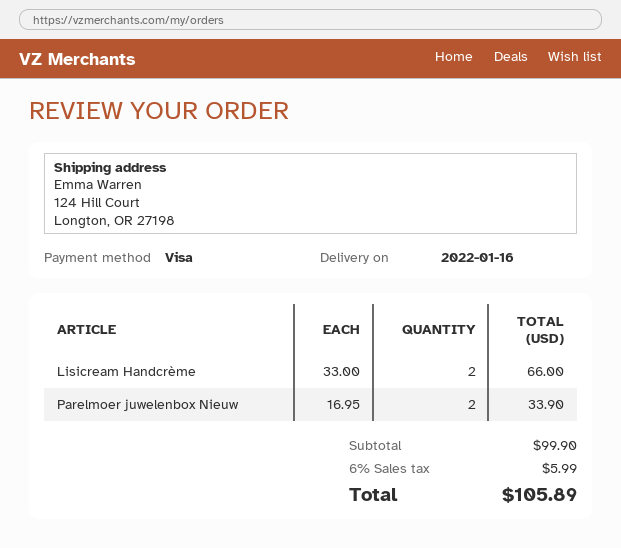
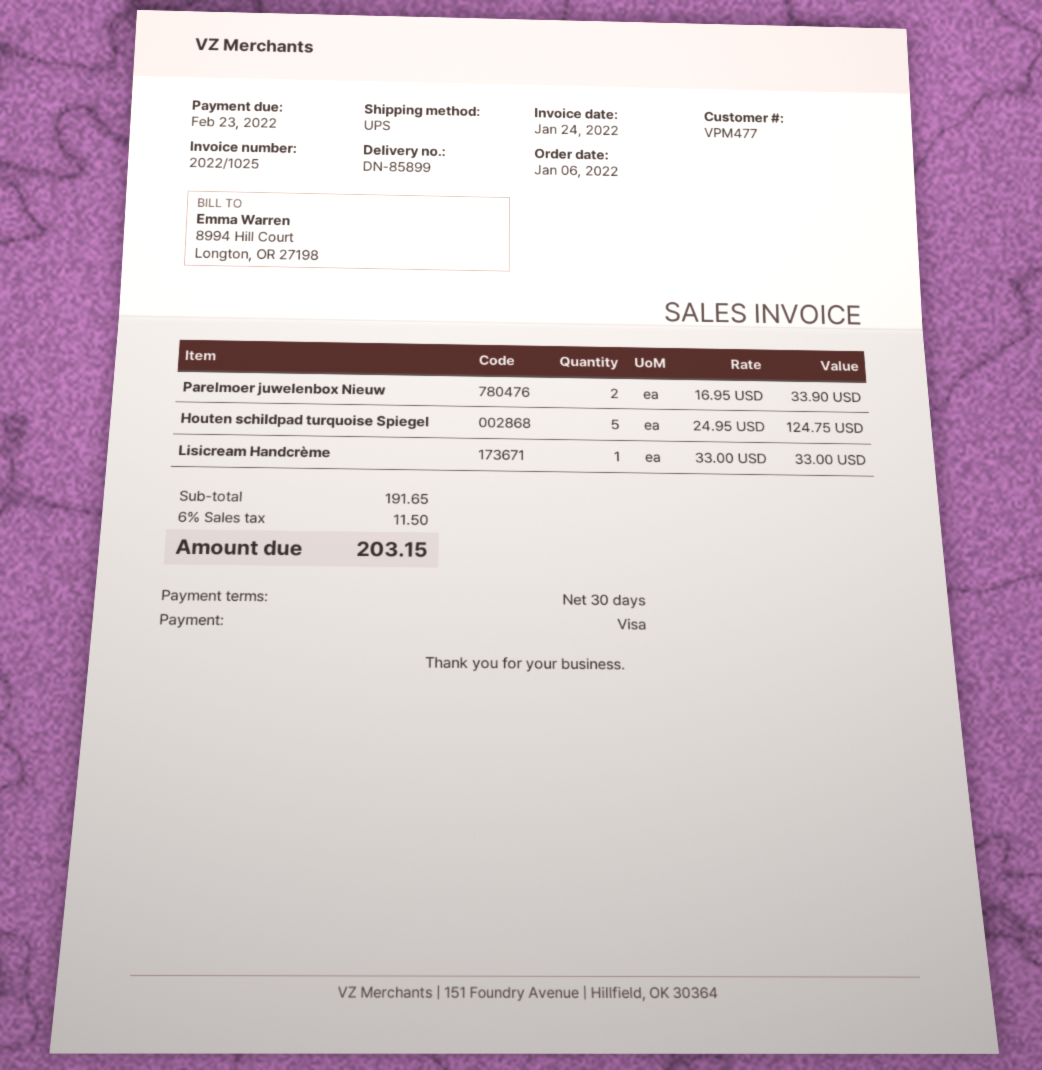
Lisicream Handcrème: 2 x 33.00 = 66.00 -> 1 x 33.00 = 33.00
Houten schildpad turquoise Spiegel: none -> 5 x 24.95 = 124.75
subtotal: 99.90 -> 191.65
tax: 6% = 5.99 -> 6% = 11.50
total: 105.89 -> 203.15

